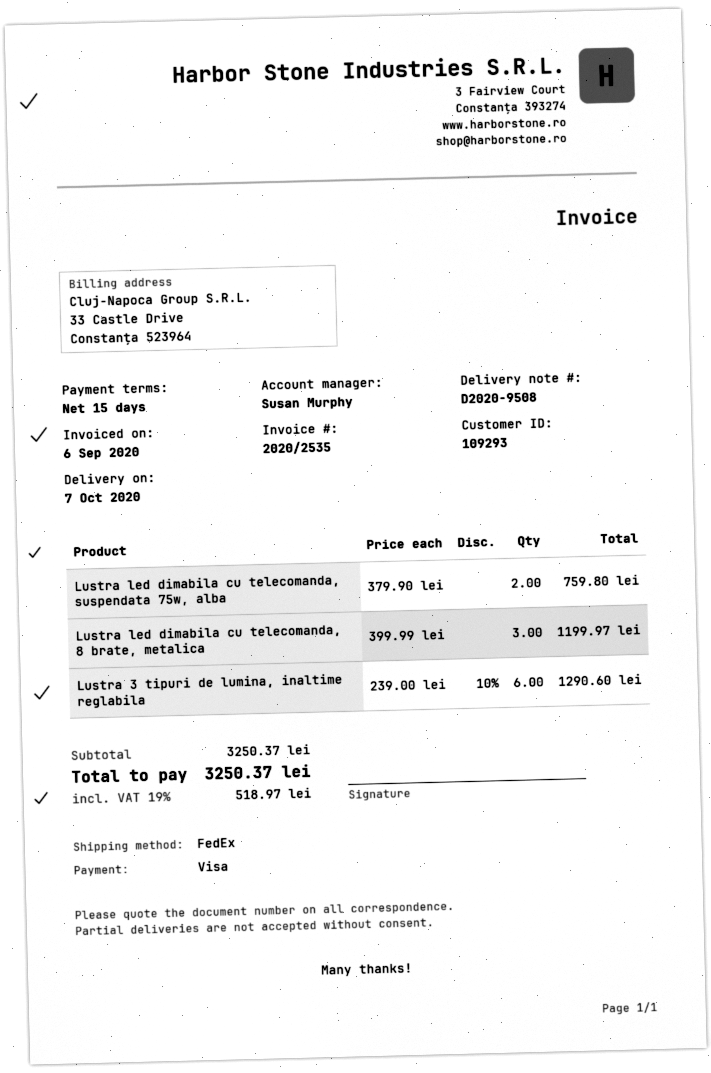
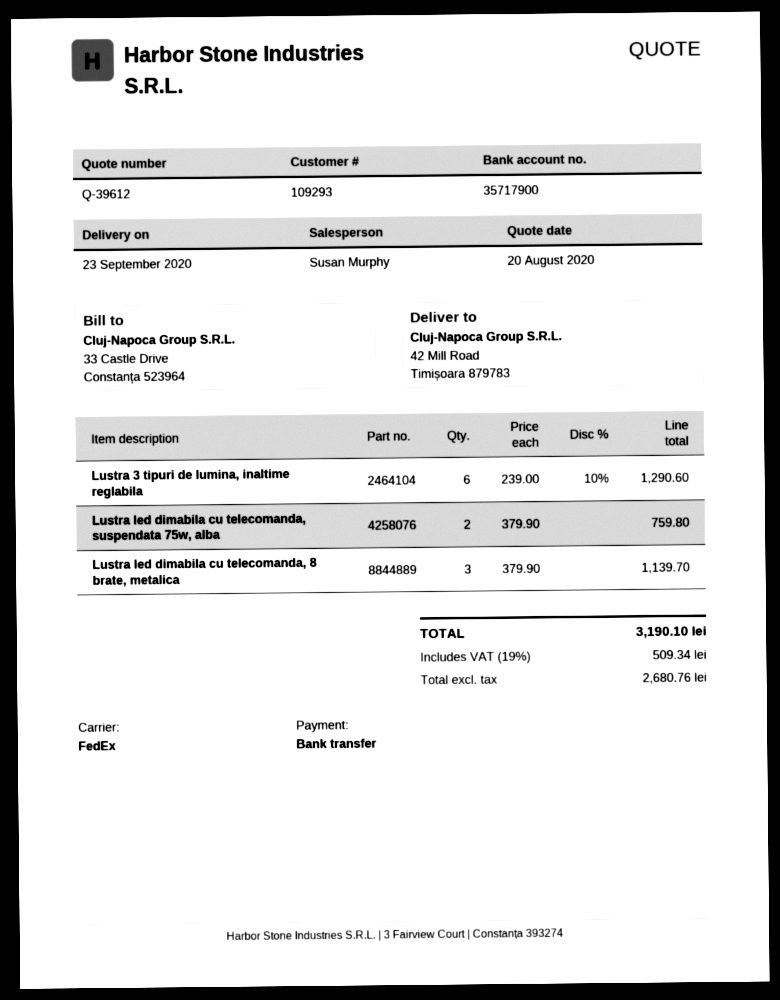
delivery date: 2020-10-07 -> 2020-09-23
payment method: Visa -> bank transfer
Lustra led dimabila cu telecomanda, 8 brate, metalica: 3 x 399.99 = 1199.97 -> 3 x 379.90 = 1139.70
tax: 19% = 518.97 -> 19% = 509.34
total: 3250.37 -> 3190.10

